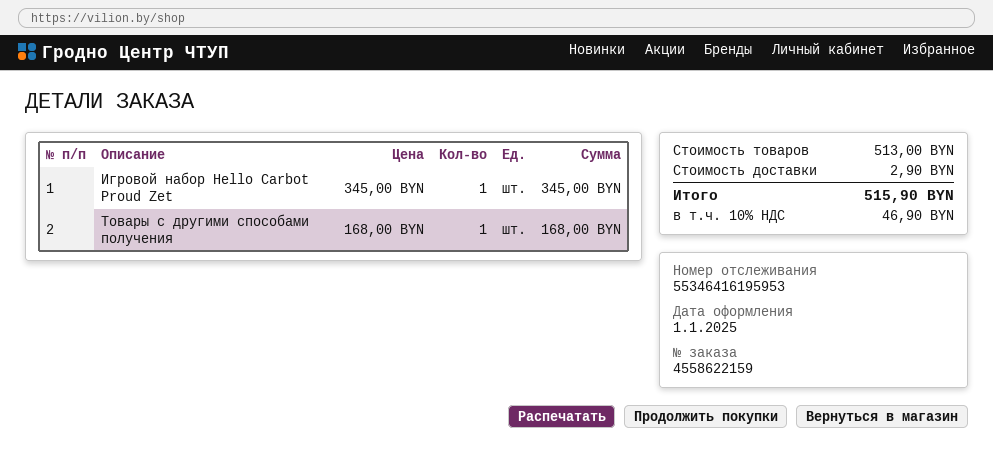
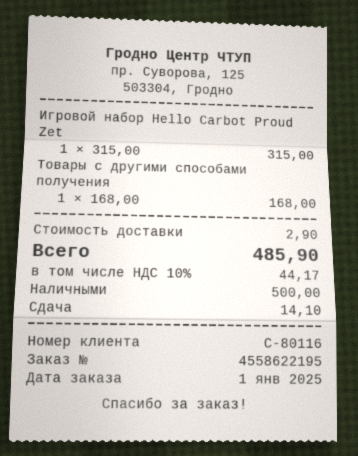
order number: 4558622159 -> 4558622195
Игровой набор Hello Carbot Proud Zet: 1 x 345.00 = 345.00 -> 1 x 315.00 = 315.00
tax: 10% = 46.90 -> 10% = 44.17
total: 515.90 -> 485.90

